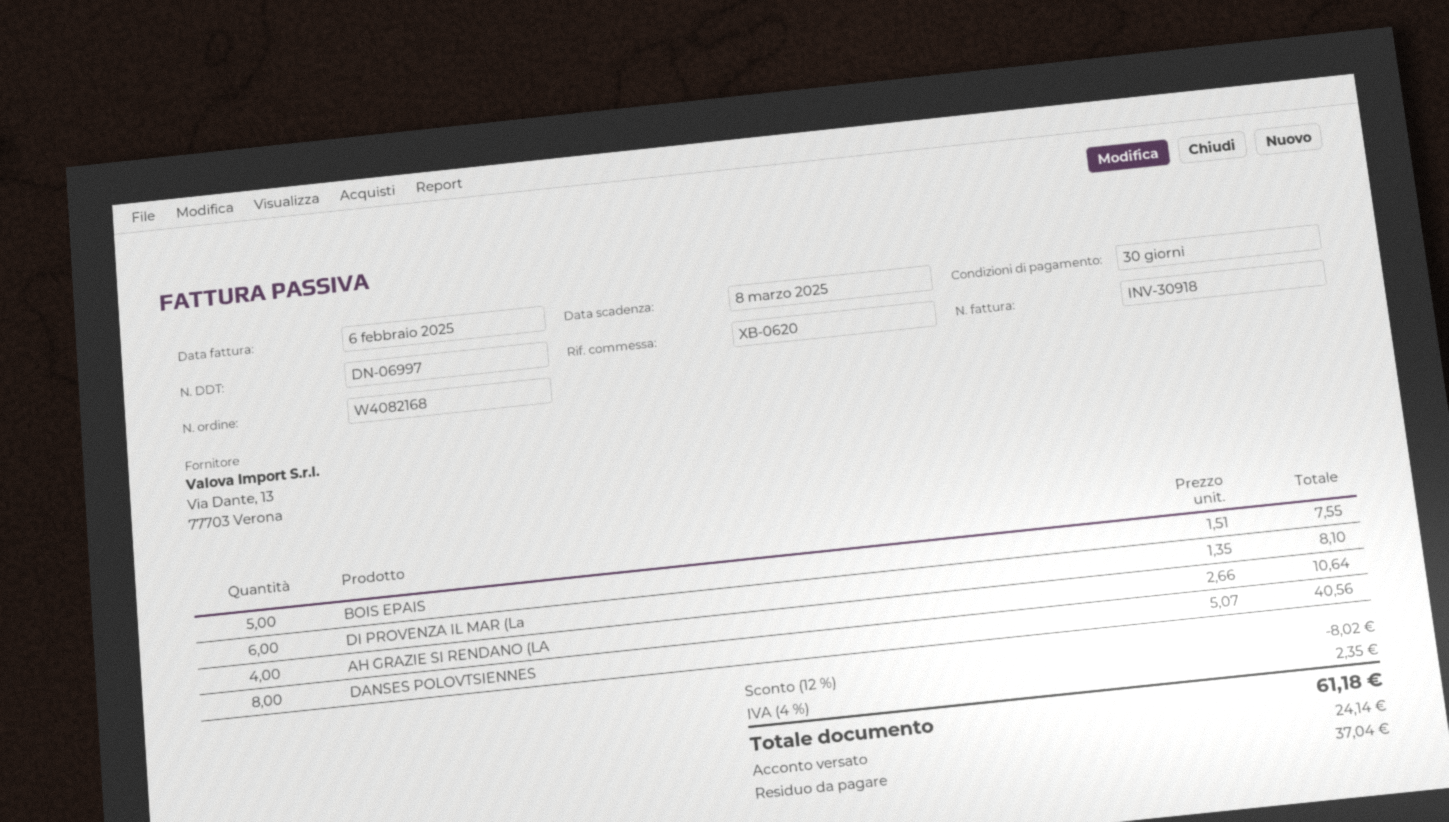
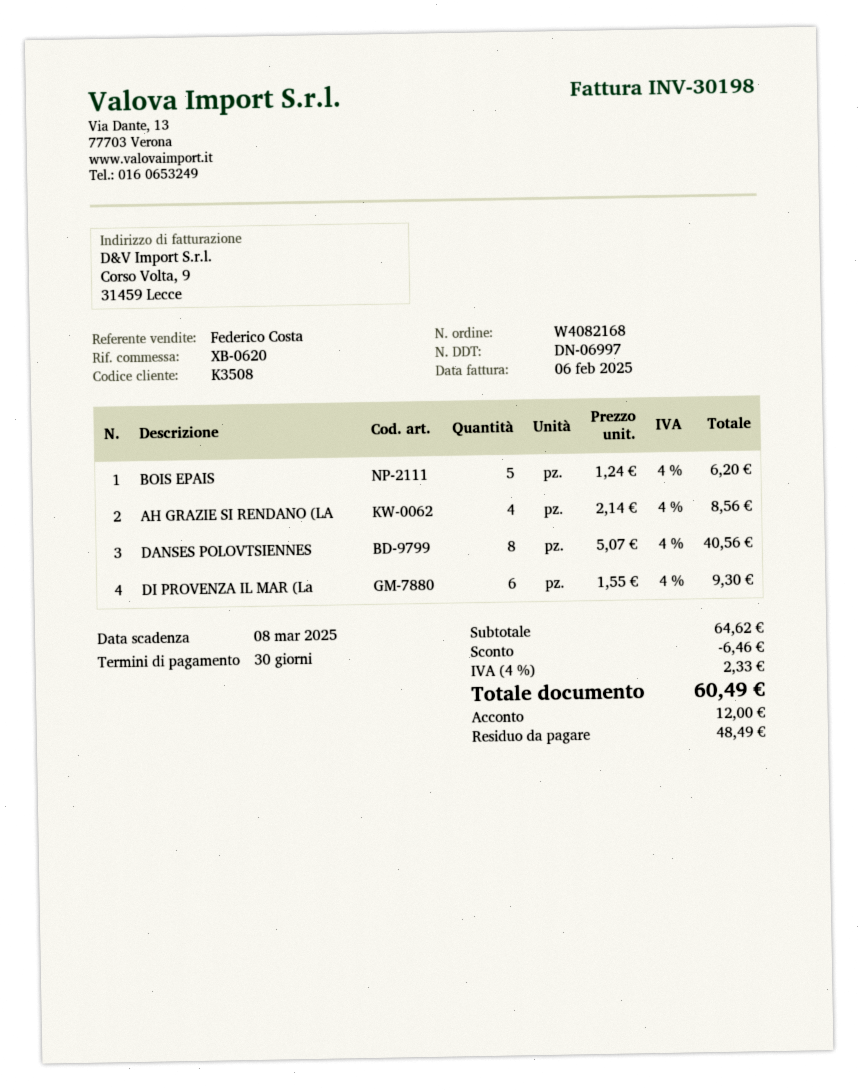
invoice number: INV-30918 -> INV-30198
BOIS EPAIS: 5 x 1.51 = 7.55 -> 5 x 1.24 = 6.20
DI PROVENZA IL MAR (La: 6 x 1.35 = 8.10 -> 6 x 1.55 = 9.30
AH GRAZIE SI RENDANO (LA: 4 x 2.66 = 10.64 -> 4 x 2.14 = 8.56
discount: 8.02 -> 6.46
tax: 4% = 2.35 -> 4% = 2.33
total: 61.18 -> 60.49
deposit: 24.14 -> 12.00
balance: 37.04 -> 48.49

